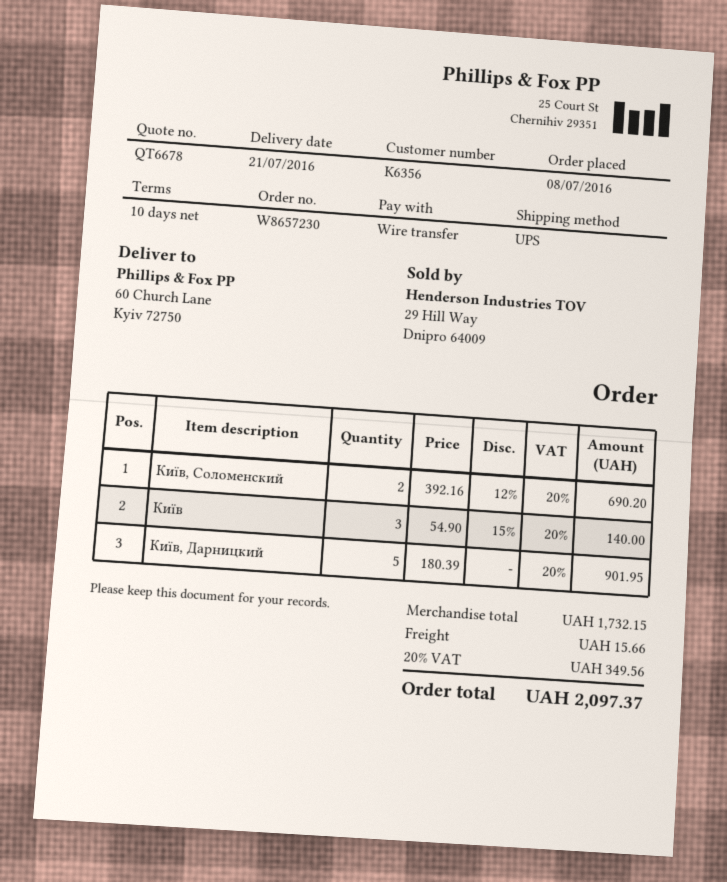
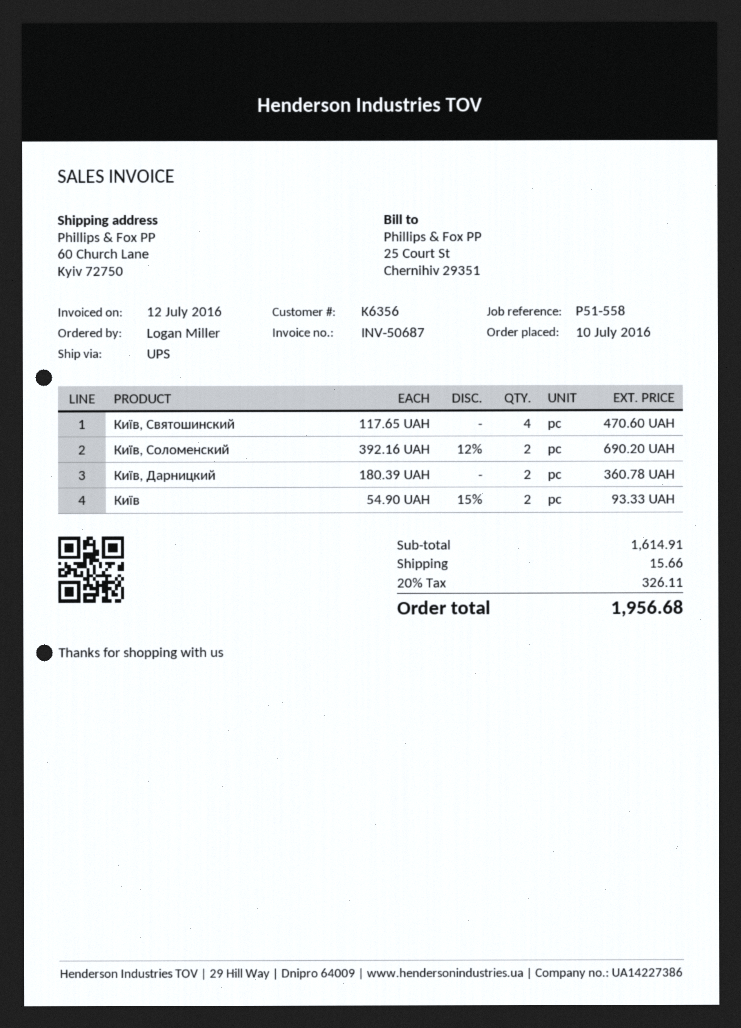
order date: 2016-07-08 -> 2016-07-10
Київ: 3 x 54.90 - 15% = 140.00 -> 2 x 54.90 - 15% = 93.33
Київ, Дарницкий: 5 x 180.39 = 901.95 -> 2 x 180.39 = 360.78
Київ, Святошинский: none -> 4 x 117.65 = 470.60
subtotal: 1732.15 -> 1614.91
tax: 20% = 349.56 -> 20% = 326.11
total: 2097.37 -> 1956.68

